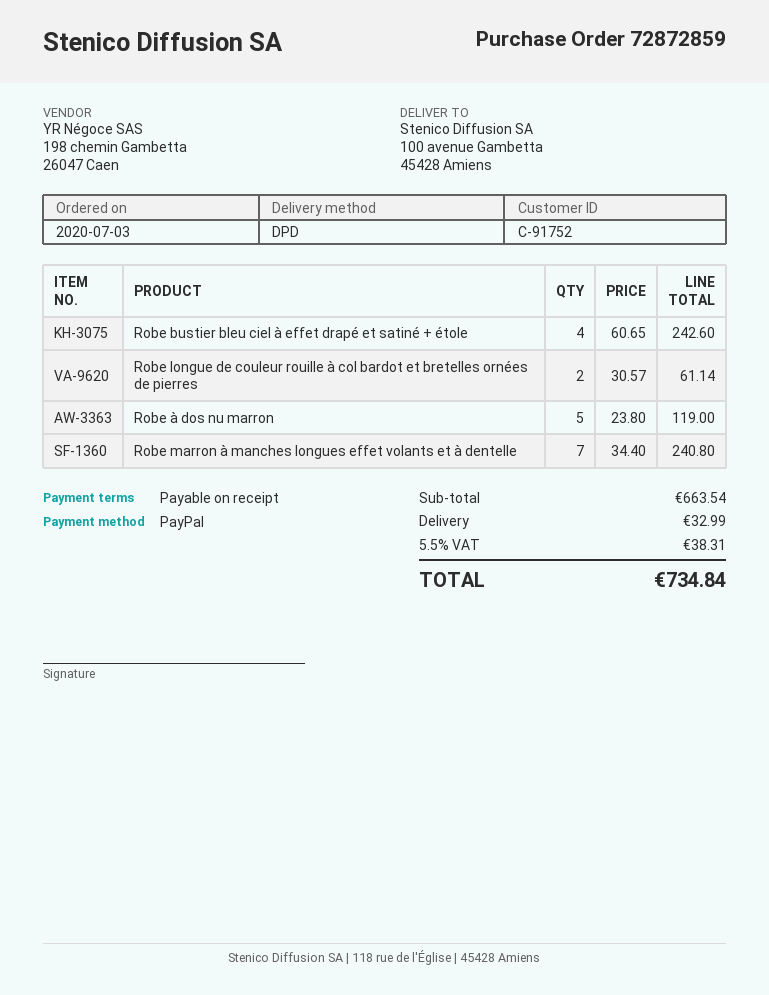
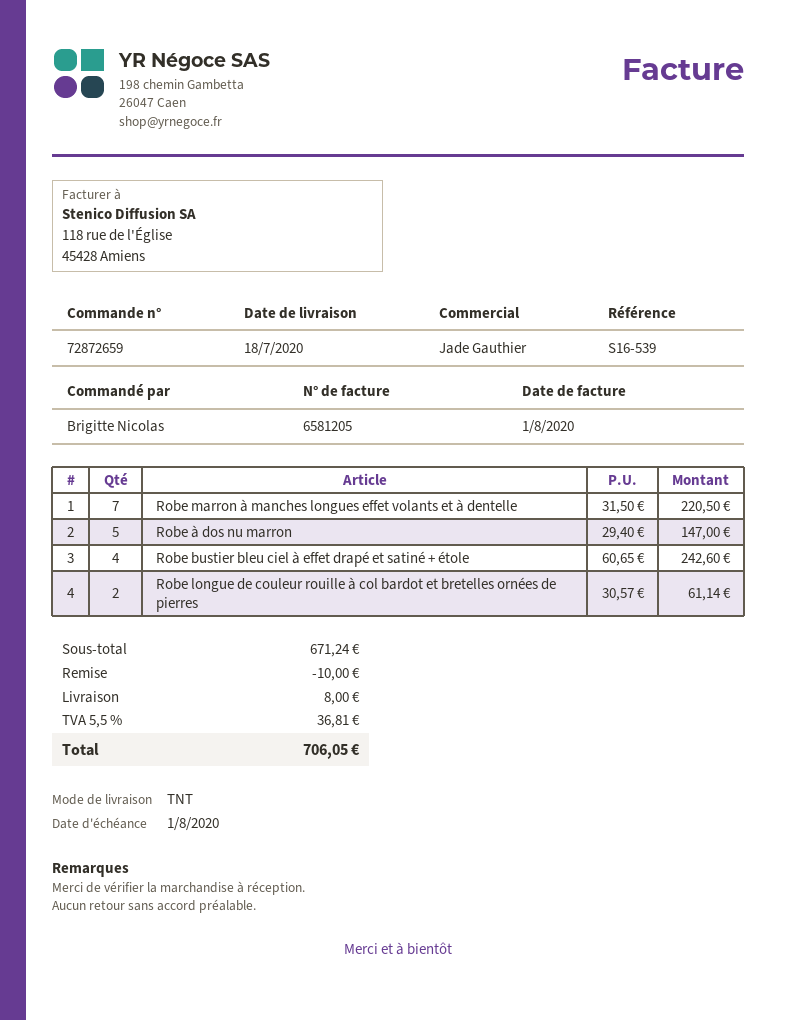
order number: 72872859 -> 72872659
shipping method: DPD -> TNT
Robe à dos nu marron: 5 x 23.80 = 119.00 -> 5 x 29.40 = 147.00
Robe marron à manches longues effet volants et à dentelle: 7 x 34.40 = 240.80 -> 7 x 31.50 = 220.50
subtotal: 663.54 -> 671.24
discount: none -> 10.00
shipping: 32.99 -> 8.00
tax: 5.5% = 38.31 -> 5.5% = 36.81
total: 734.84 -> 706.05

